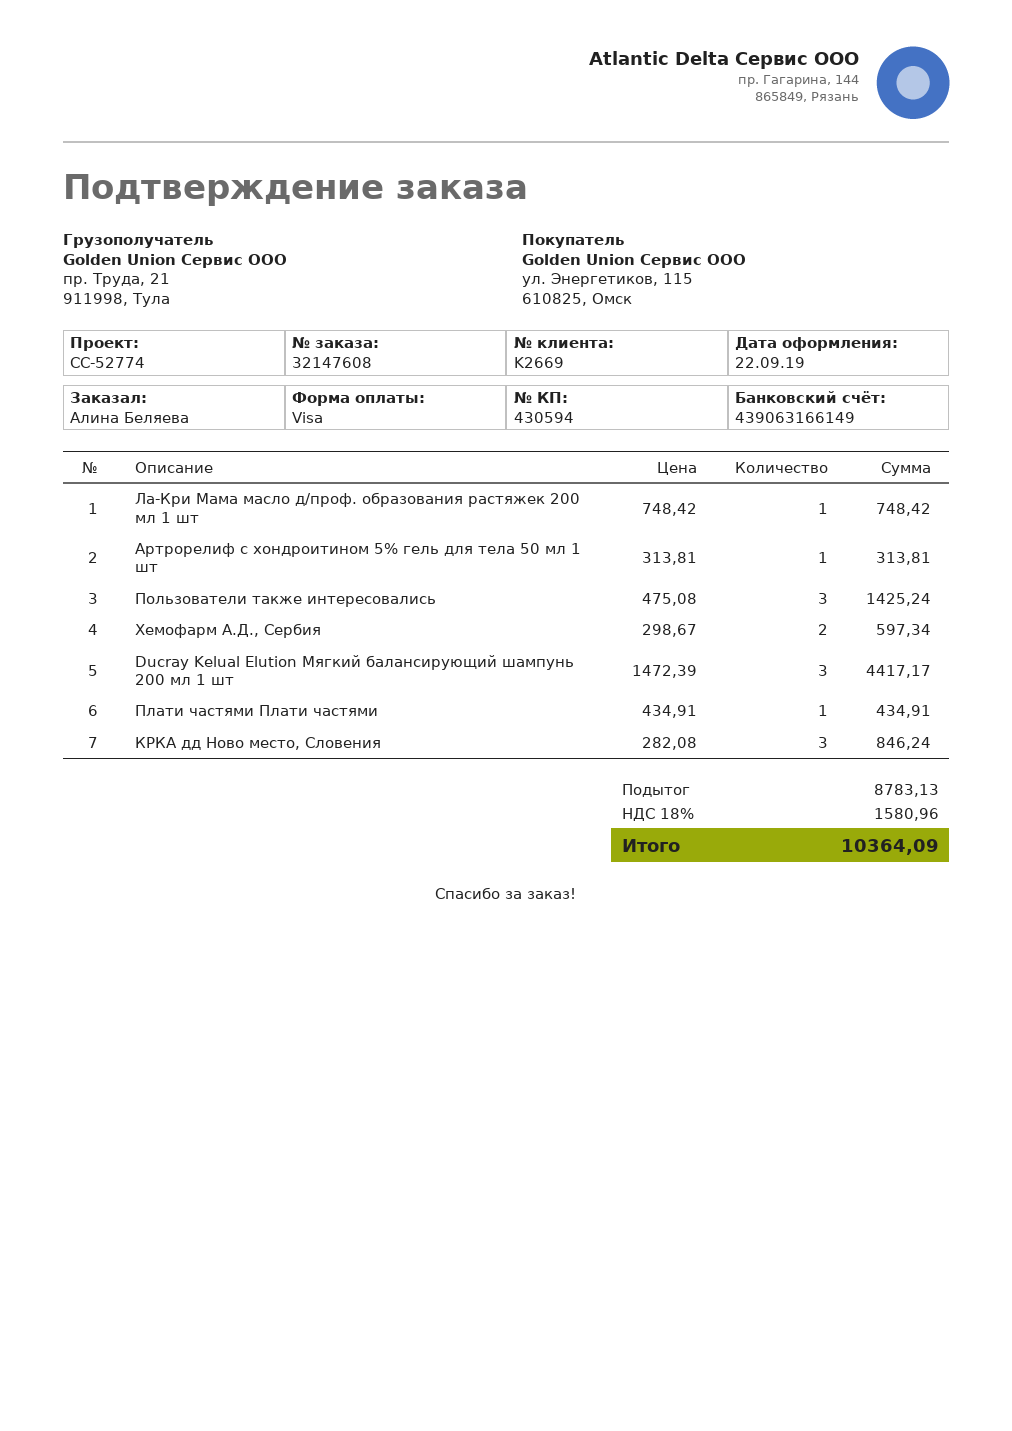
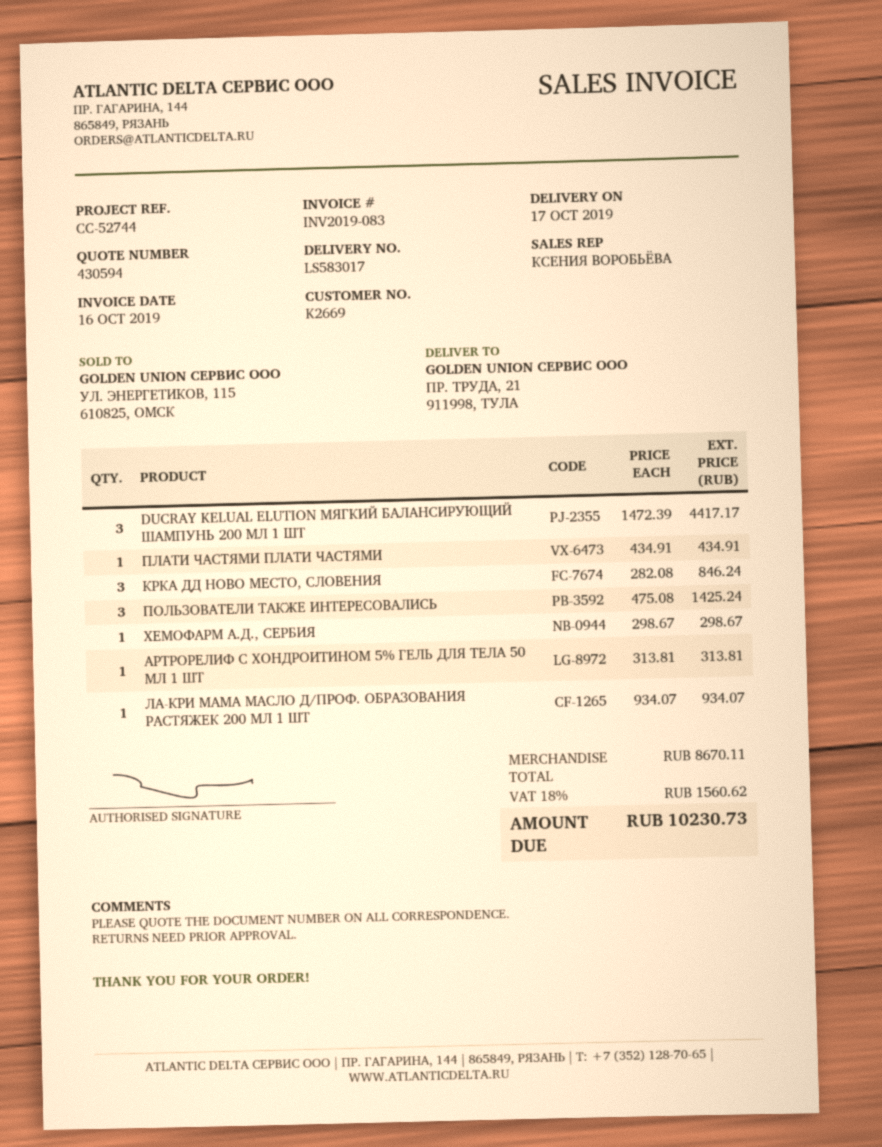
reference: CC-52774 -> CC-52744
Ла-Кри Мама масло д/проф. образования растяжек 200 мл 1 шт: 1 x 748.42 = 748.42 -> 1 x 934.07 = 934.07
Хемофарм А.Д., Сербия: 2 x 298.67 = 597.34 -> 1 x 298.67 = 298.67
subtotal: 8783.13 -> 8670.11
tax: 18% = 1580.96 -> 18% = 1560.62
total: 10364.09 -> 10230.73

